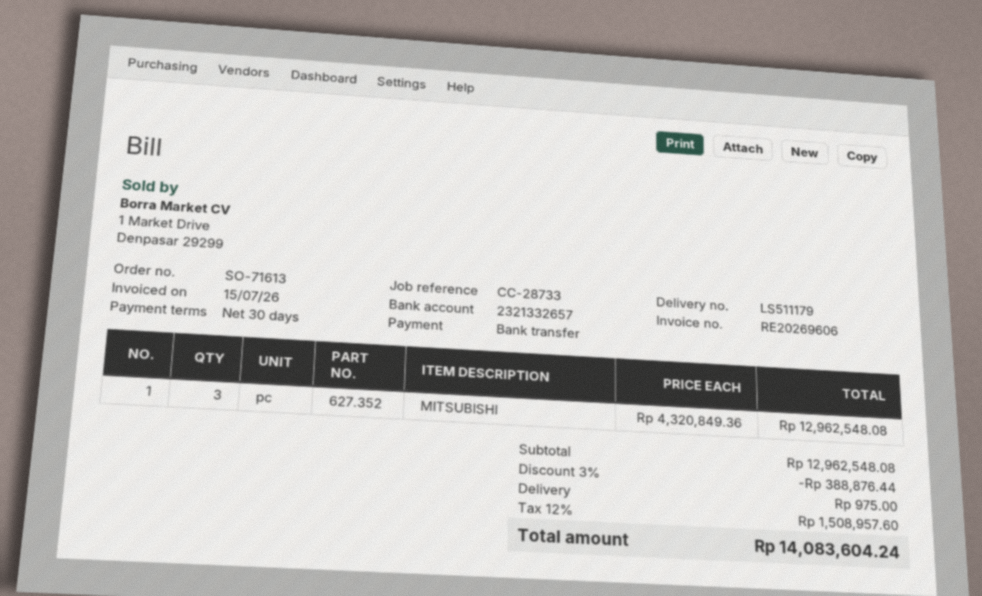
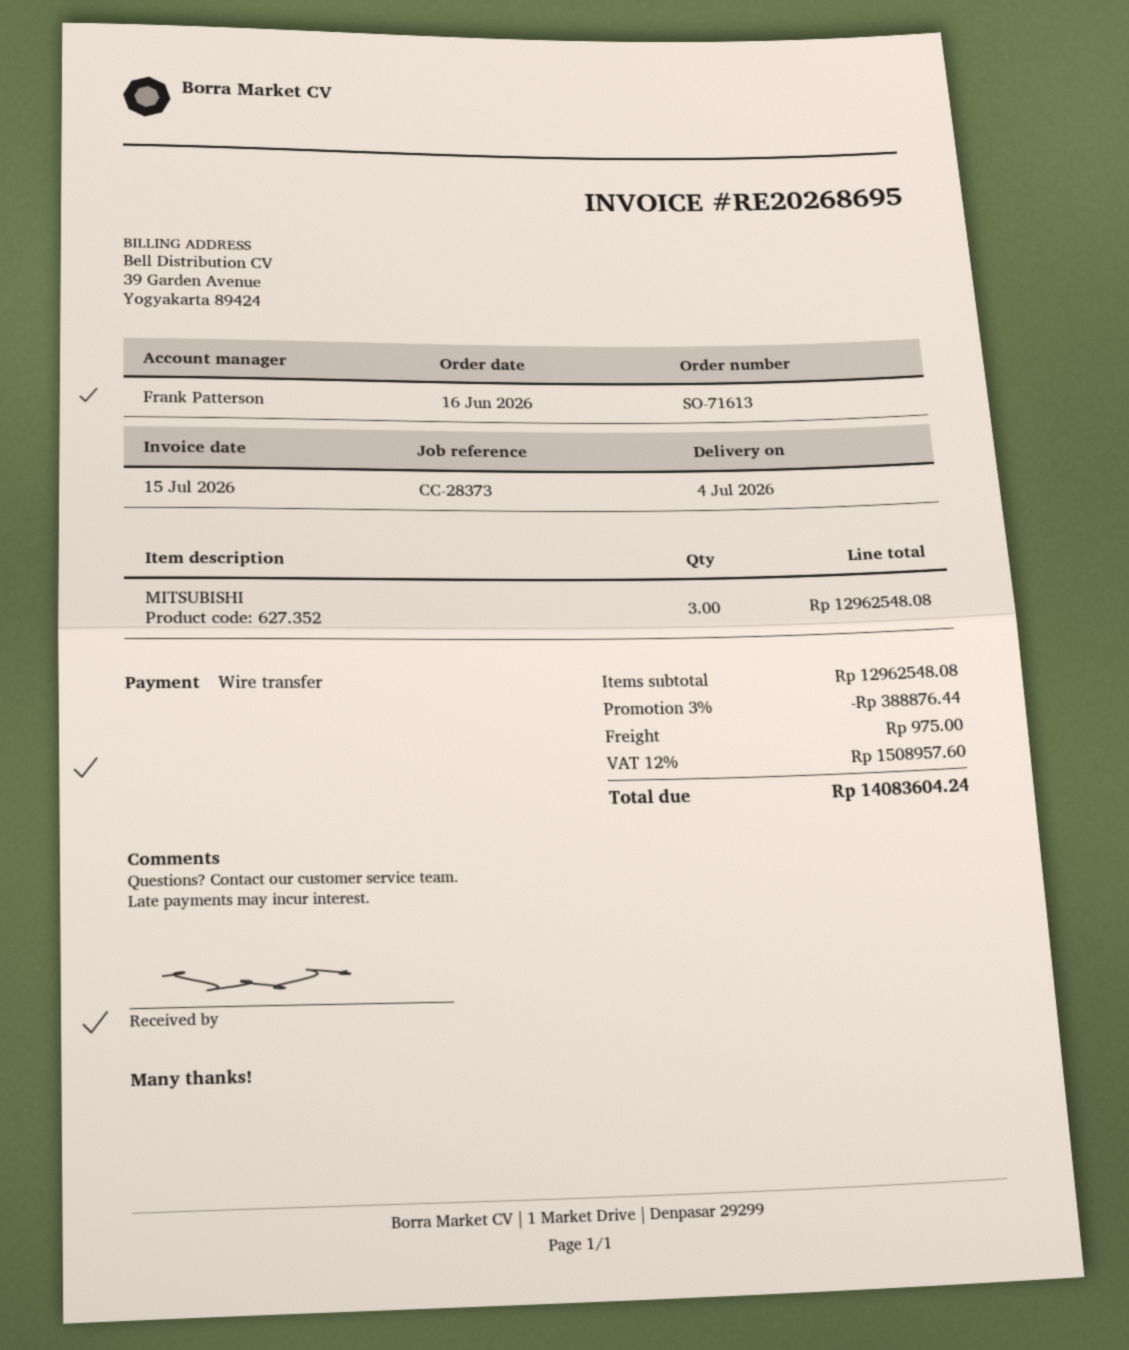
invoice number: RE20269606 -> RE20268695
reference: CC-28733 -> CC-28373

